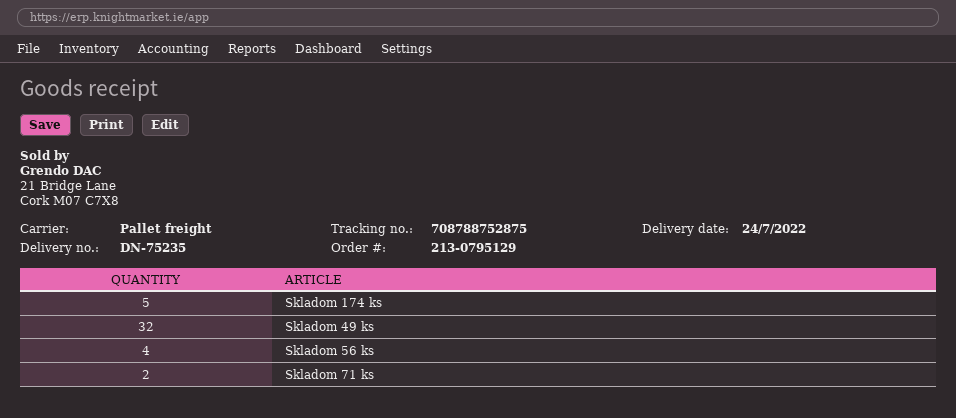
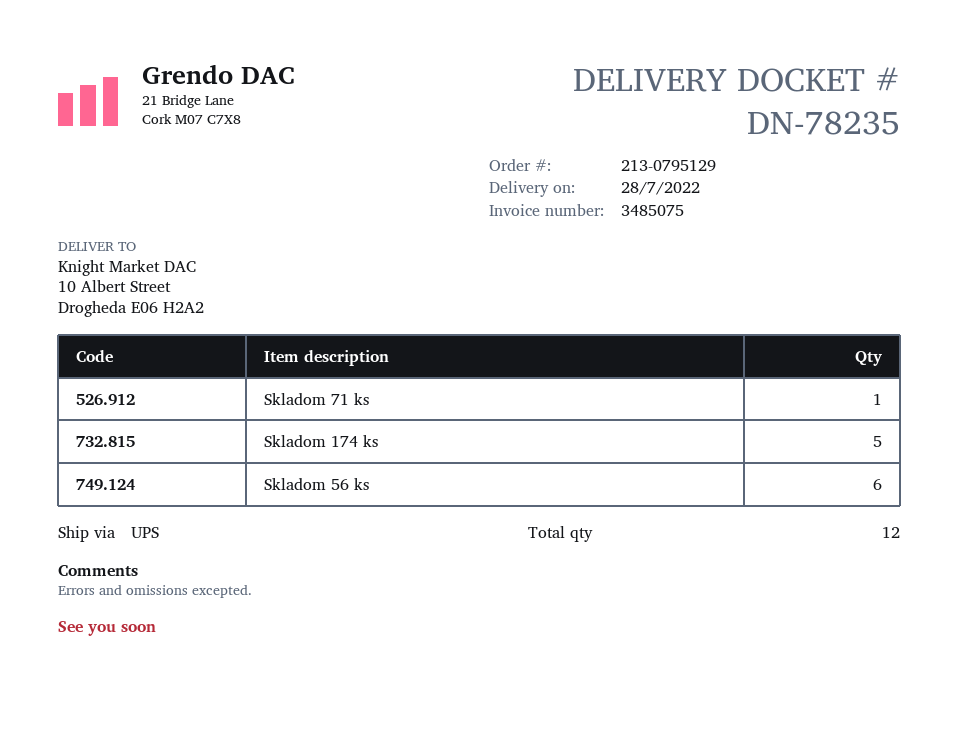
delivery note number: DN-75235 -> DN-78235
delivery date: 2022-07-24 -> 2022-07-28
shipping method: pallet freight -> UPS
Skladom 49 ks: 32 -> none
Skladom 56 ks: 4 -> 6
Skladom 71 ks: 2 -> 1

